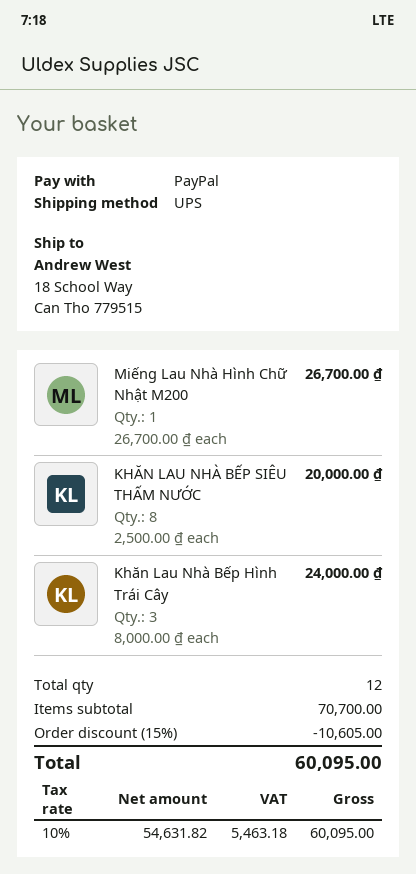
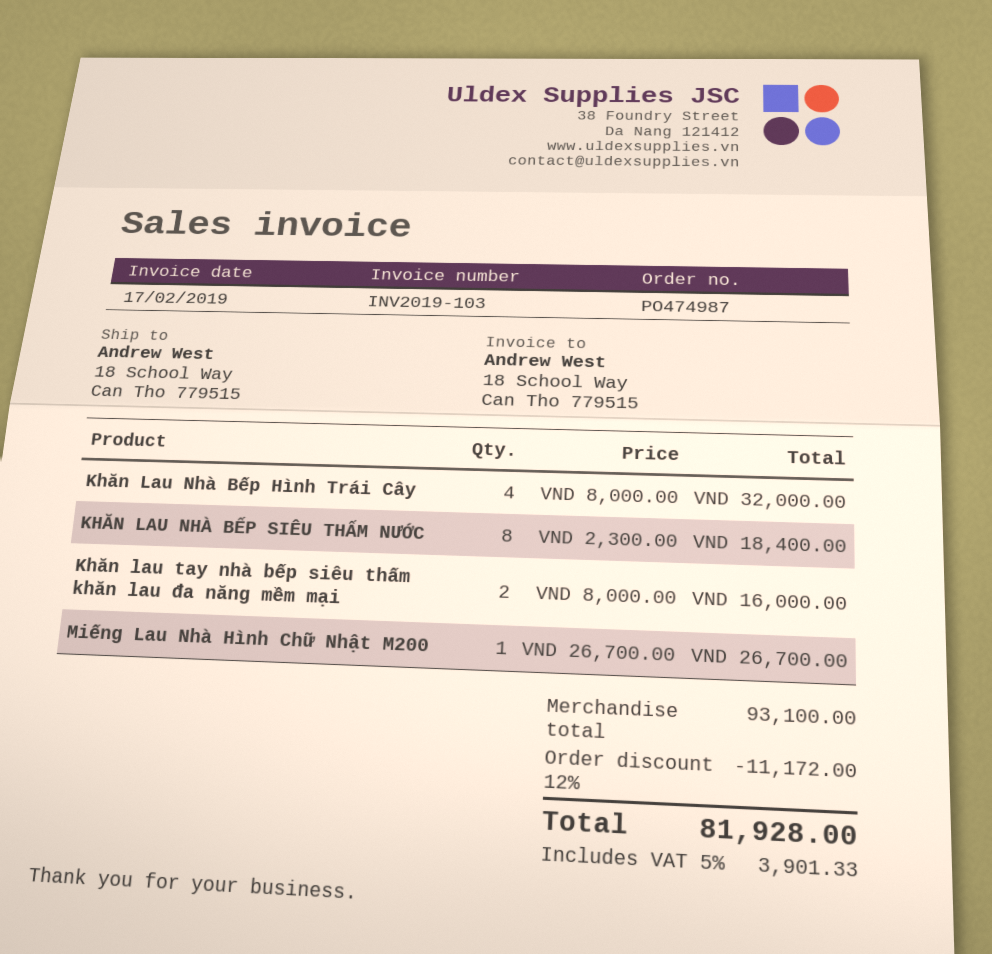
KHĂN LAU NHÀ BẾP SIÊU THẤM NƯỚC: 8 x 2500.00 = 20000.00 -> 8 x 2300.00 = 18400.00
Khăn Lau Nhà Bếp Hình Trái Cây: 3 x 8000.00 = 24000.00 -> 4 x 8000.00 = 32000.00
Khăn lau tay nhà bếp siêu thấm khăn lau đa năng mềm mại: none -> 2 x 8000.00 = 16000.00
subtotal: 70700.00 -> 93100.00
discount: 15% = 10605.00 -> 12% = 11172.00
tax: 10% = 5463.18 -> 5% = 3901.33
total: 60095.00 -> 81928.00

